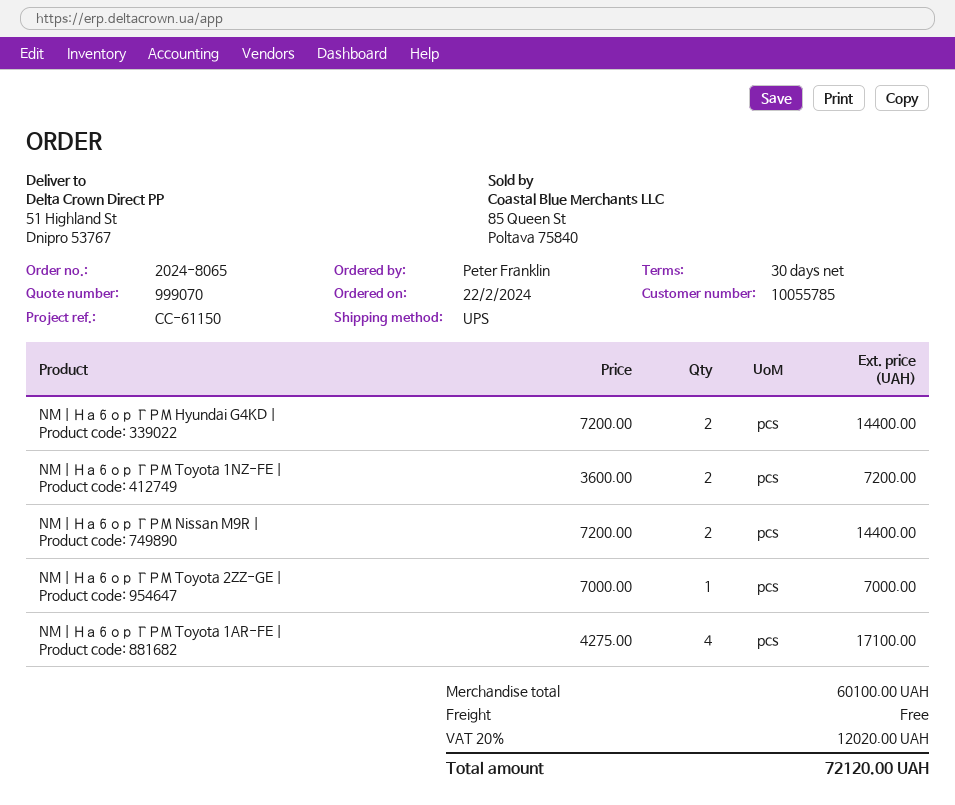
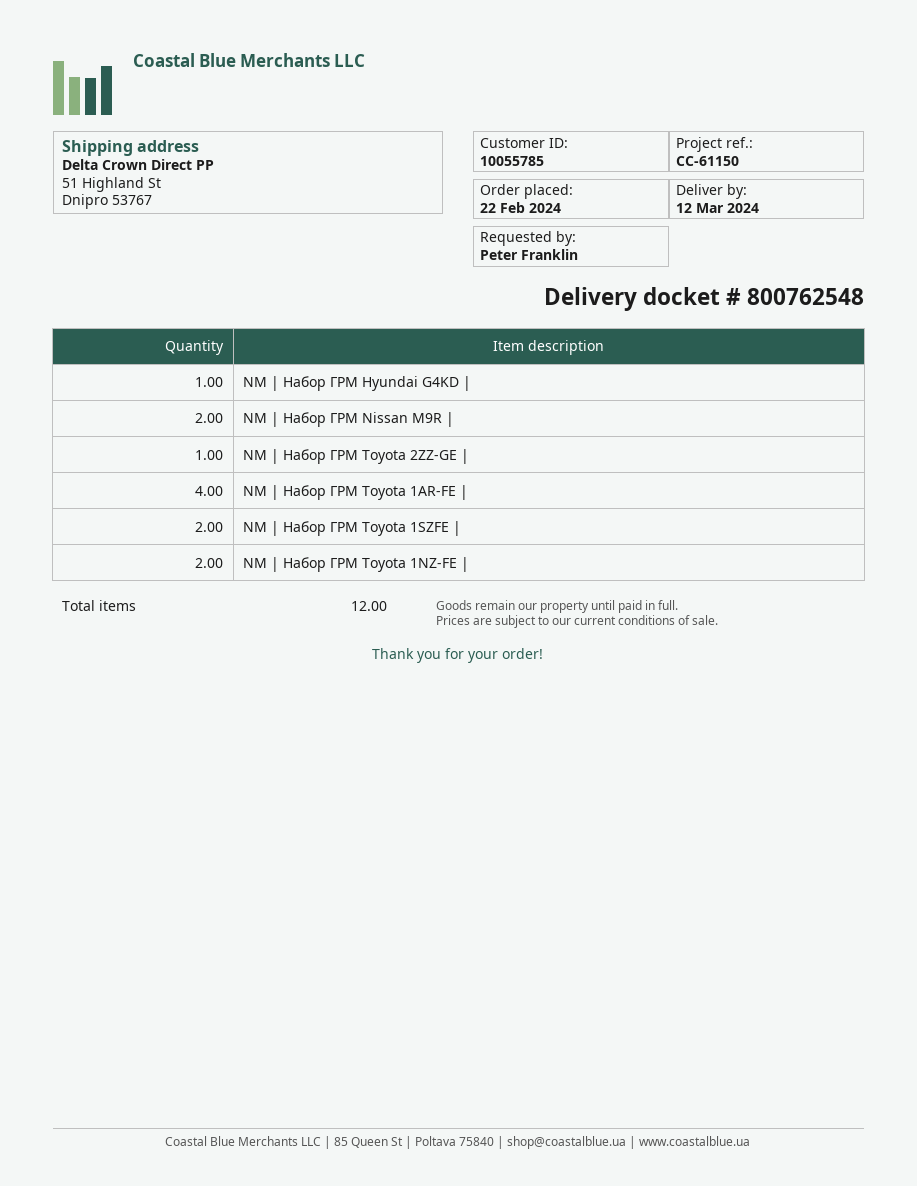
NM | Набор ГРМ Hyundai G4KD |: 2 -> 1
NM | Набор ГРМ Toyota 1SZFE |: none -> 2

